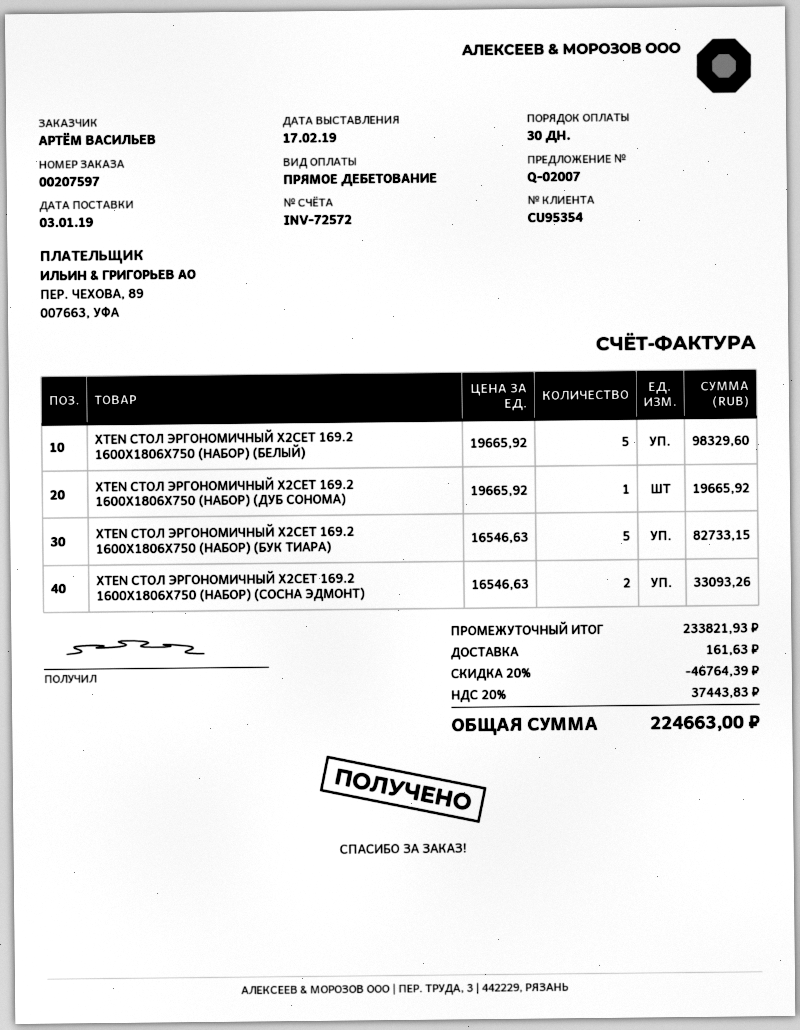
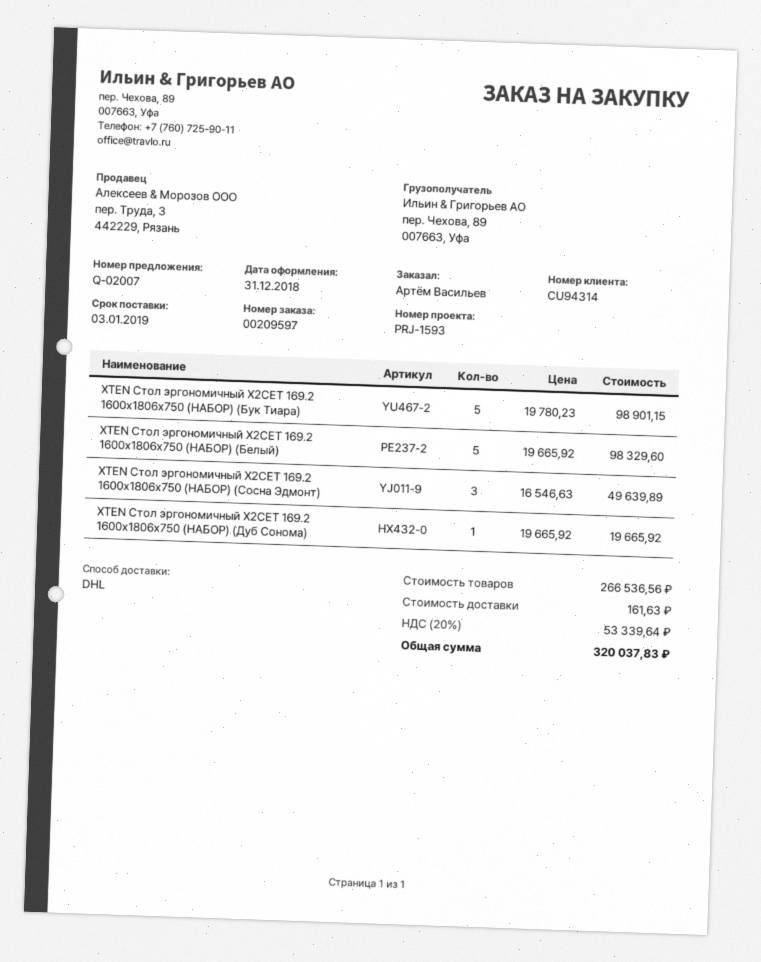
order number: 00207597 -> 00209597
customer number: CU95354 -> CU94314
XTEN СТОЛ ЭРГОНОМИЧНЫЙ X2CET 169.2 1600Х1806Х750 (НАБОР) (БУК ТИАРА): 5 x 16546.63 = 82733.15 -> 5 x 19780.23 = 98901.15
XTEN СТОЛ ЭРГОНОМИЧНЫЙ X2CET 169.2 1600Х1806Х750 (НАБОР) (СОСНА ЭДМОНТ): 2 x 16546.63 = 33093.26 -> 3 x 16546.63 = 49639.89
subtotal: 233821.93 -> 266536.56
discount: 20% = 46764.39 -> none
tax: 20% = 37443.83 -> 20% = 53339.64
total: 224663.00 -> 320037.83

